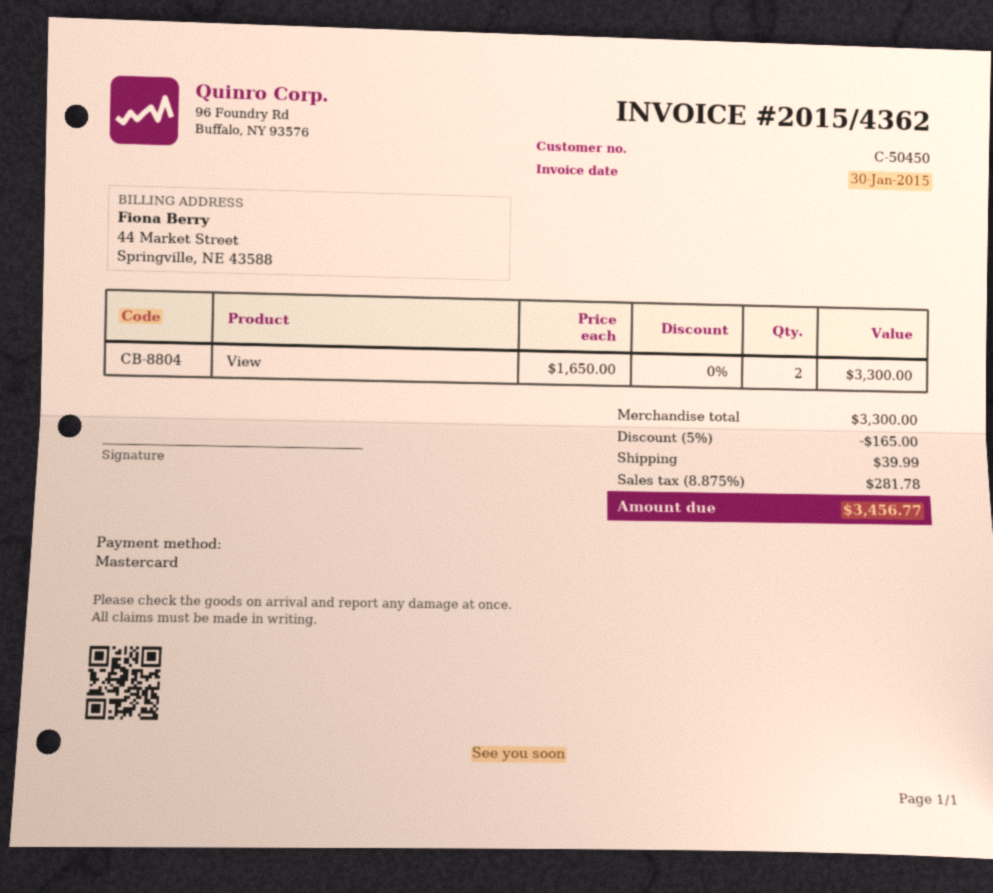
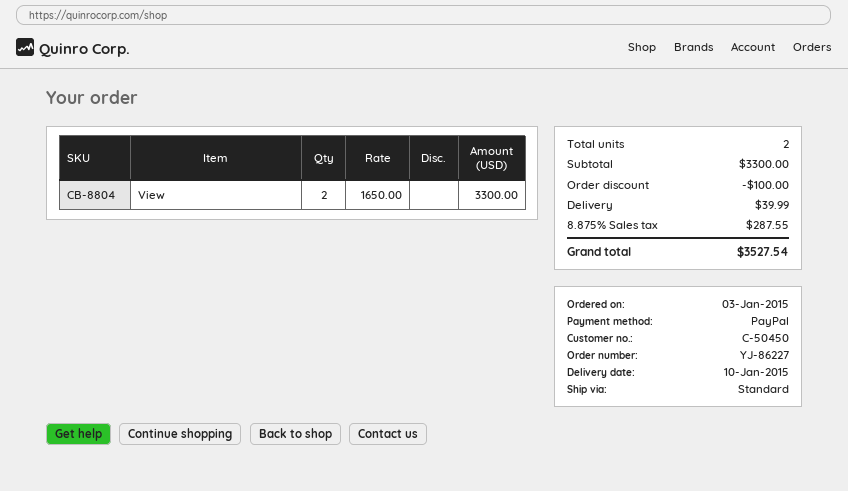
payment method: Mastercard -> PayPal
discount: 165.00 -> 100.00
tax: 8.875% = 281.78 -> 8.875% = 287.55
total: 3456.77 -> 3527.54

